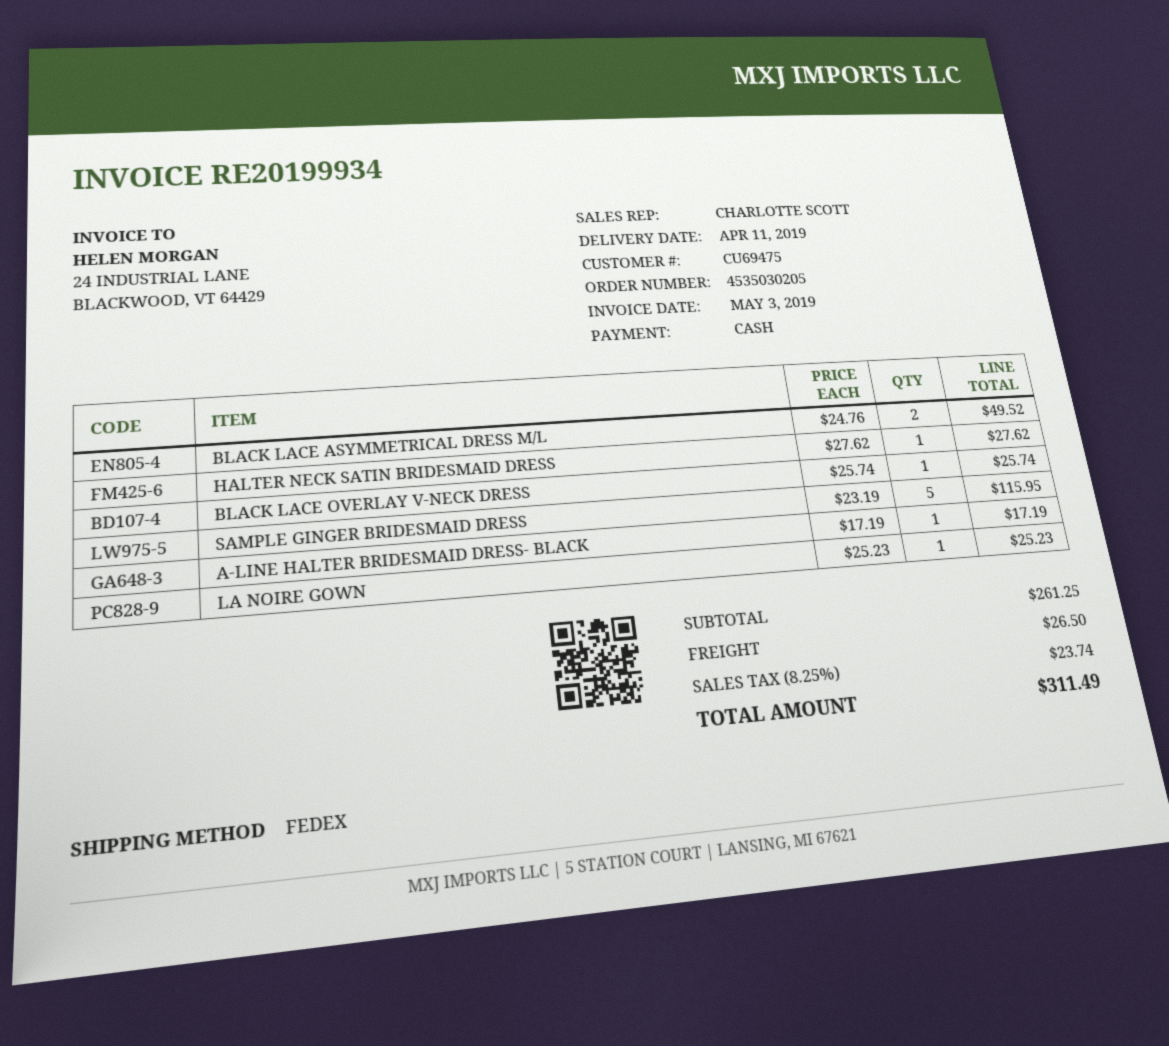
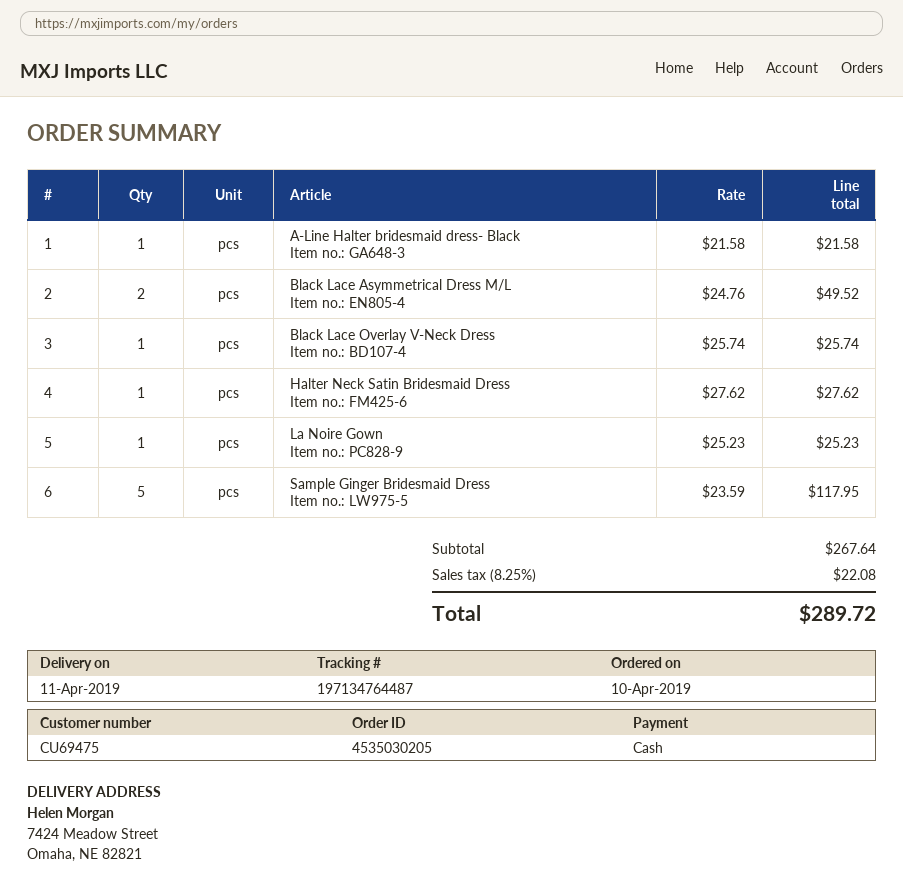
SAMPLE GINGER BRIDESMAID DRESS: 5 x 23.19 = 115.95 -> 5 x 23.59 = 117.95
A-LINE HALTER BRIDESMAID DRESS- BLACK: 1 x 17.19 = 17.19 -> 1 x 21.58 = 21.58
subtotal: 261.25 -> 267.64
shipping: 26.50 -> none
tax: 8.25% = 23.74 -> 8.25% = 22.08
total: 311.49 -> 289.72

